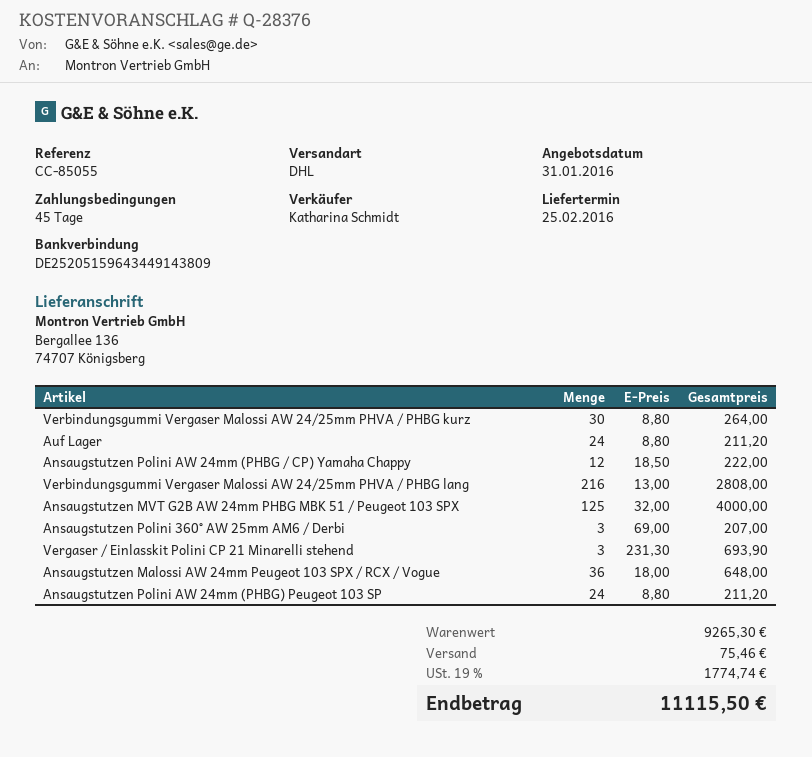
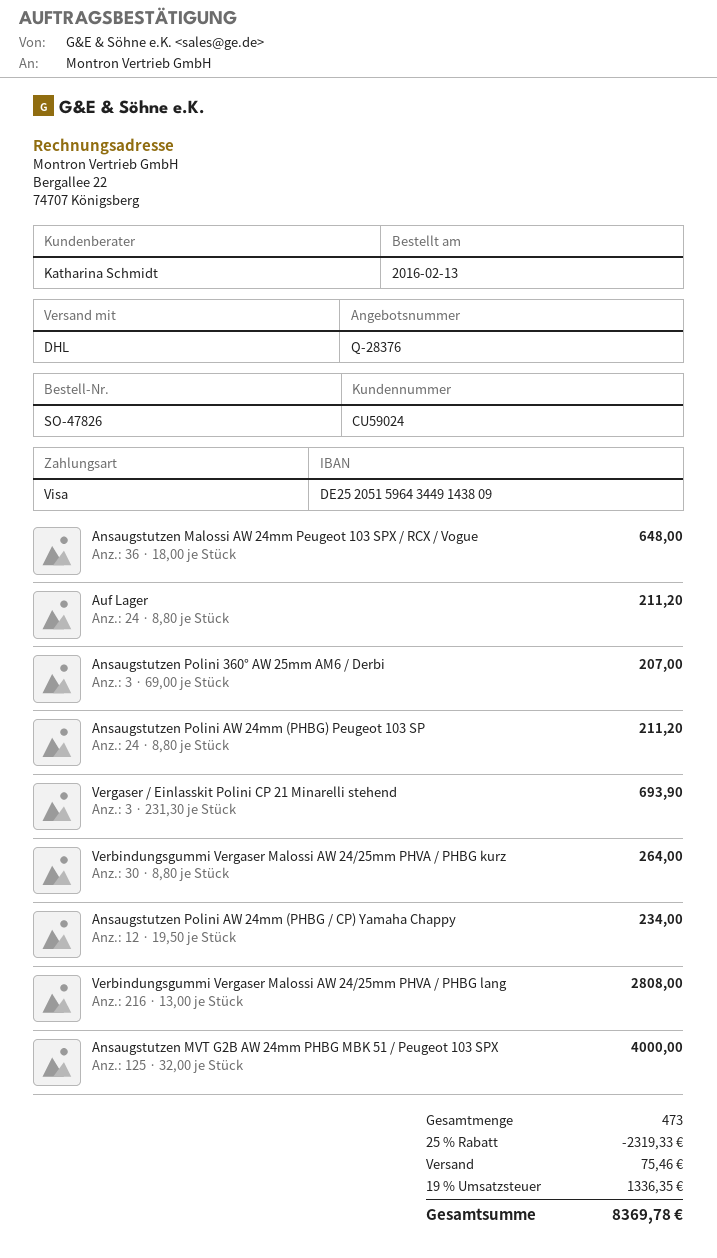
Ansaugstutzen Polini AW 24mm (PHBG / CP) Yamaha Chappy: 12 x 18.50 = 222.00 -> 12 x 19.50 = 234.00
discount: none -> 25% = 2319.33
tax: 19% = 1774.74 -> 19% = 1336.35
total: 11115.50 -> 8369.78

